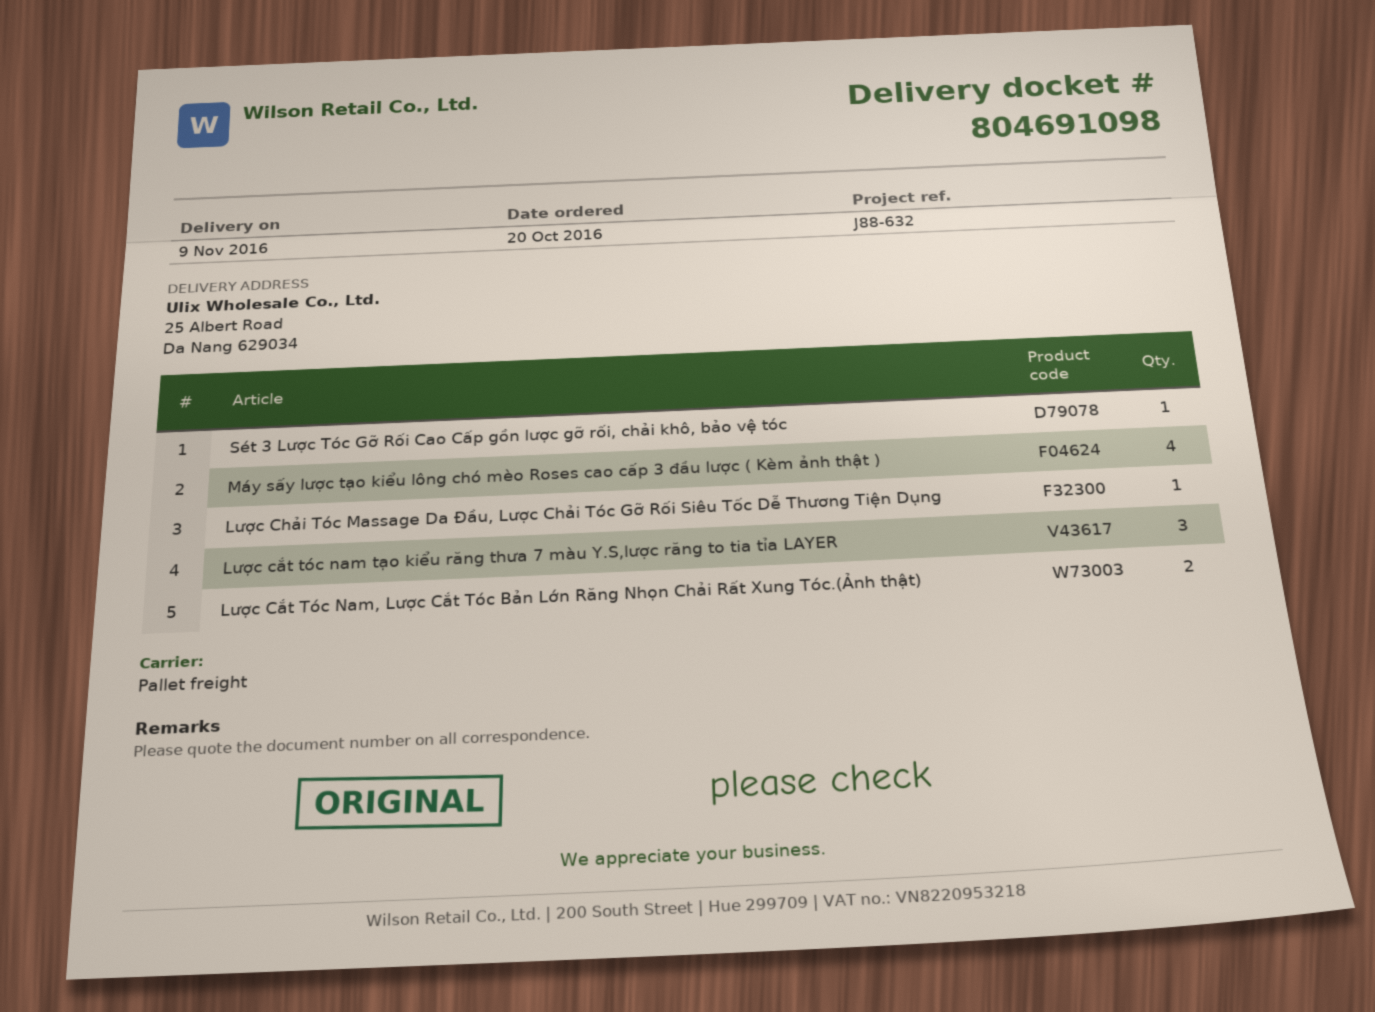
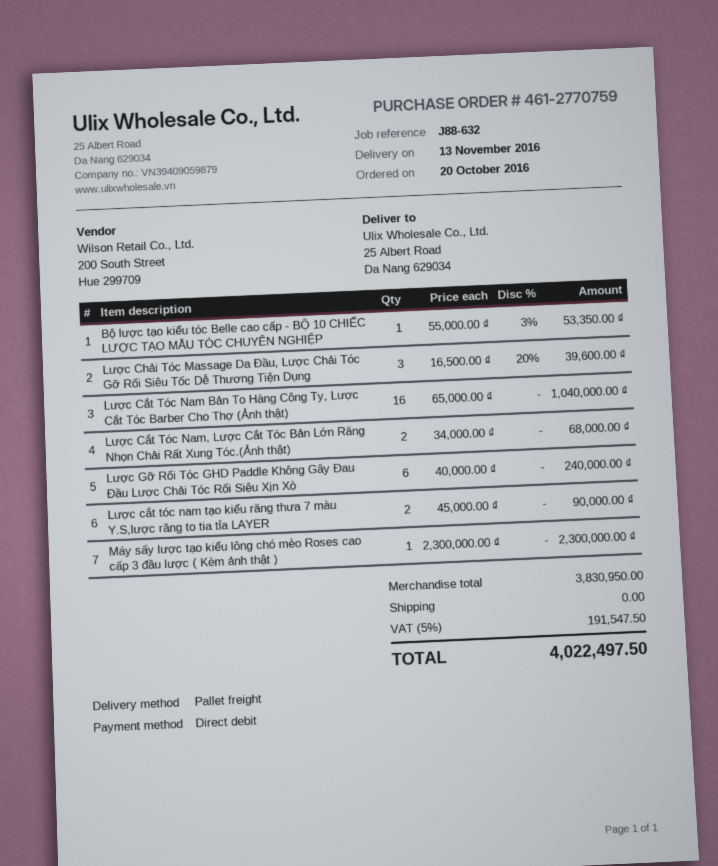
delivery date: 2016-11-09 -> 2016-11-13
Sét 3 Lược Tóc Gỡ Rối Cao Cấp gồn lược gỡ rối, chải khô, bảo vệ tóc: 1 -> none
Máy sấy lược tạo kiểu lông chó mèo Roses cao cấp 3 đầu lược ( Kèm ảnh thật ): 4 -> 1
Lược Chải Tóc Massage Da Đầu, Lược Chải Tóc Gỡ Rối Siêu Tốc Dễ Thương Tiện Dụng: 1 -> 3
Lược cắt tóc nam tạo kiểu răng thưa 7 màu Y.S,lược răng to tia tỉa LAYER: 3 -> 2
Bộ lược tạo kiểu tóc Belle cao cấp - BỘ 10 CHIẾC LƯỢC TẠO MẪU TÓC CHUYÊN NGHIỆP: none -> 1
Lược Cắt Tóc Nam Bản To Hàng Công Ty, Lược Cắt Tóc Barber Cho Thợ (Ảnh thật): none -> 16
Lược Gỡ Rối Tóc GHD Paddle Không Gây Đau Đầu Lược Chải Tóc Rối Siêu Xịn Xò: none -> 6

